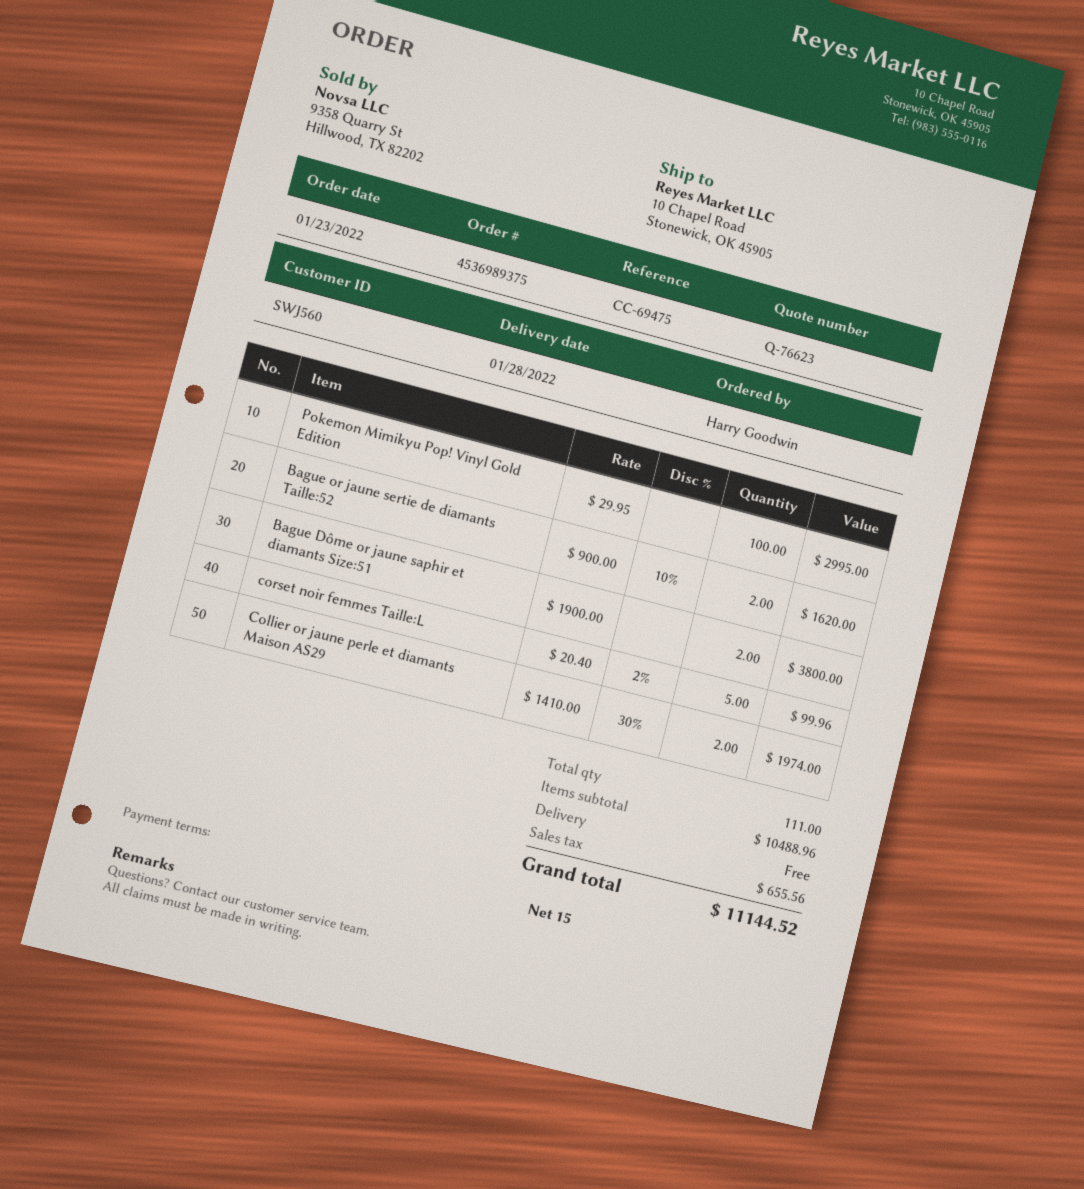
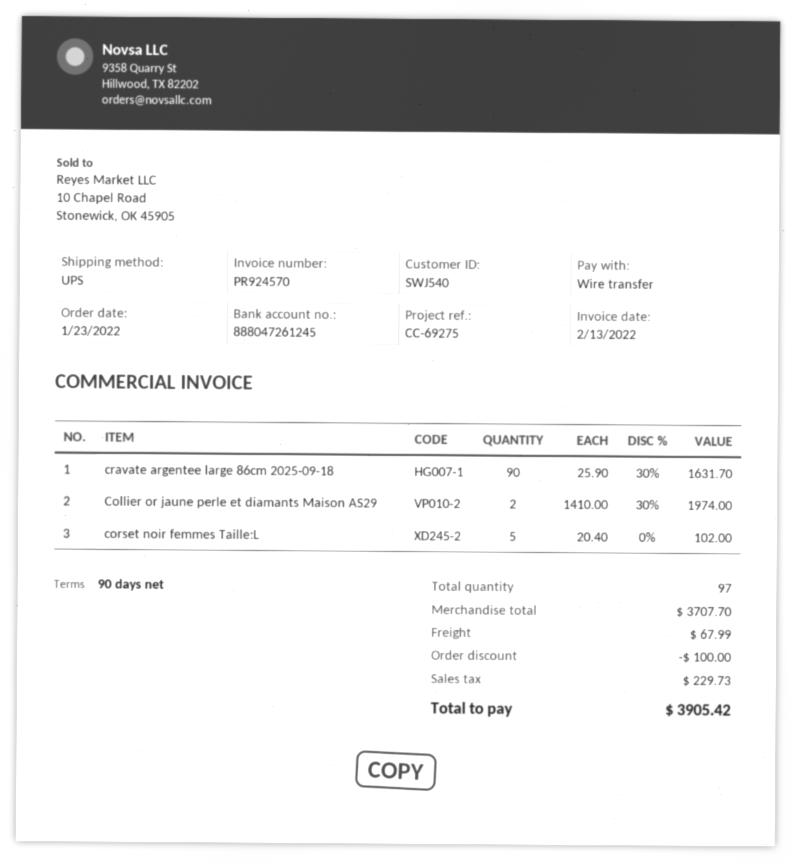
payment terms: 15 days -> 90 days
customer number: SWJ560 -> SWJ540
reference: CC-69475 -> CC-69275
Pokemon Mimikyu Pop! Vinyl Gold Edition: 100 x 29.95 = 2995.00 -> none
Bague or jaune sertie de diamants Taille:52: 2 x 900.00 - 10% = 1620.00 -> none
Bague Dôme or jaune saphir et diamants Size:51: 2 x 1900.00 = 3800.00 -> none
corset noir femmes Taille:L: 5 x 20.40 - 2% = 99.96 -> 5 x 20.40 = 102.00
cravate argentee large 86cm 2025-09-18: none -> 90 x 25.90 - 30% = 1631.70
total quantity: 111 -> 97
subtotal: 10488.96 -> 3707.70
discount: none -> 100.00
shipping: 0.00 -> 67.99
tax: 655.56 -> 229.73
total: 11144.52 -> 3905.42

